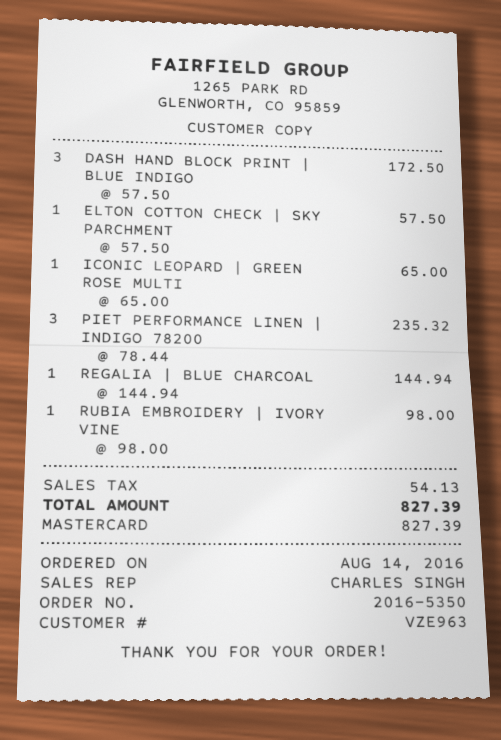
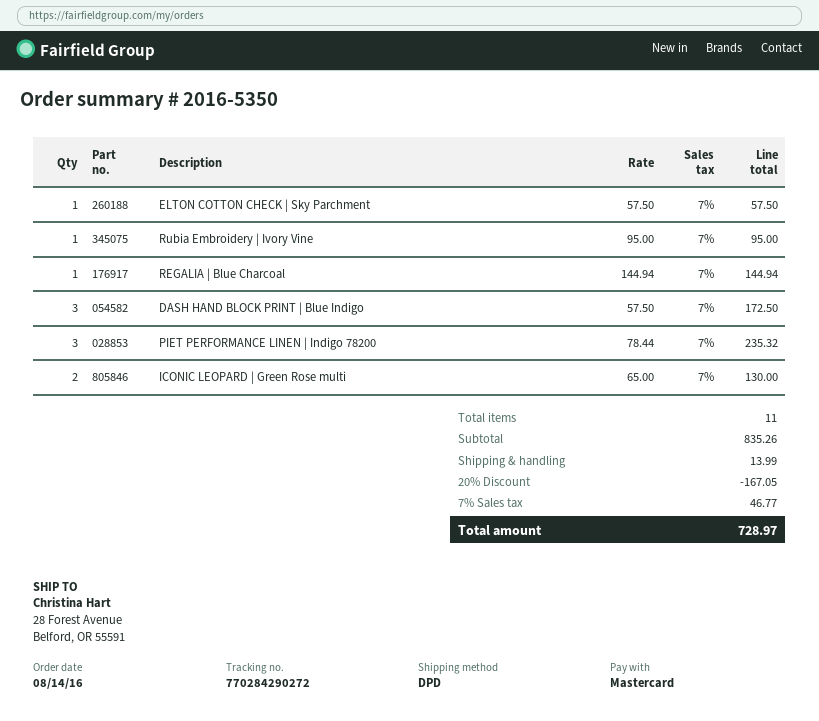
ICONIC LEOPARD | GREEN ROSE MULTI: 1 x 65.00 = 65.00 -> 2 x 65.00 = 130.00
RUBIA EMBROIDERY | IVORY VINE: 1 x 98.00 = 98.00 -> 1 x 95.00 = 95.00
discount: none -> 20% = 167.05
shipping: none -> 13.99
tax: 54.13 -> 46.77
total: 827.39 -> 728.97

